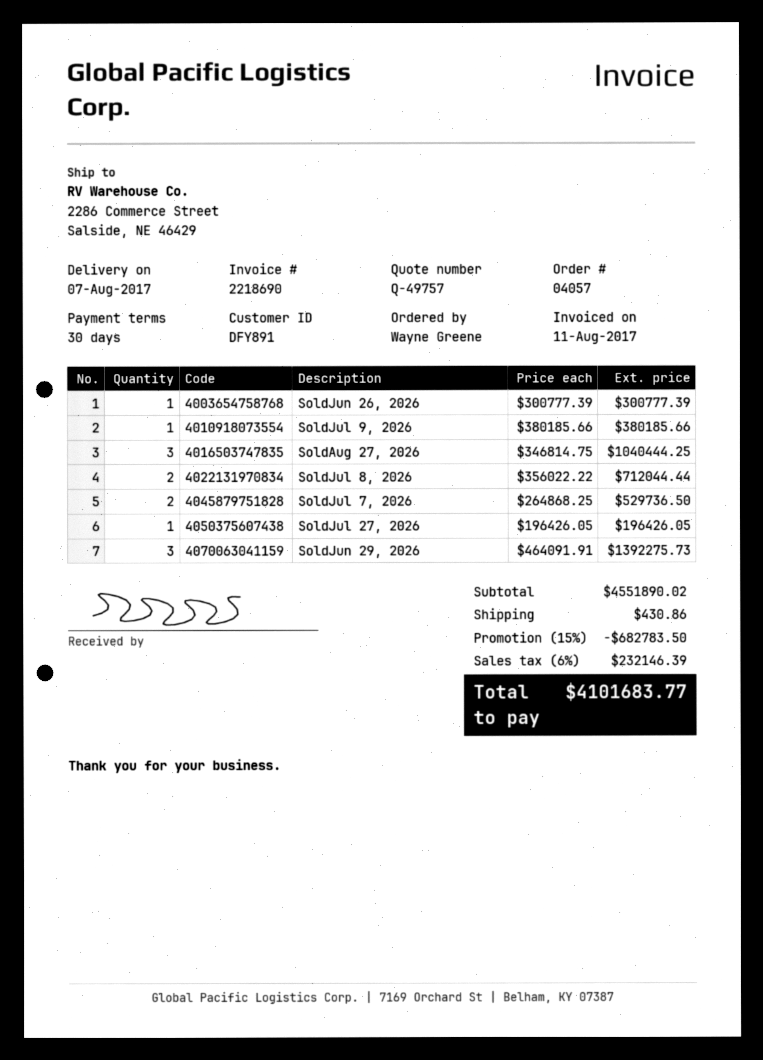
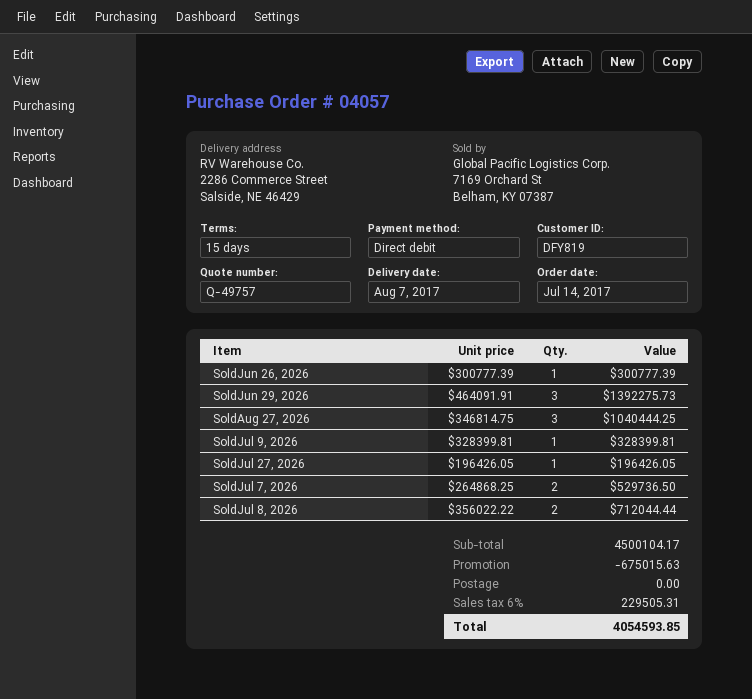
payment terms: 30 days -> 15 days
customer number: DFY891 -> DFY819
SoldJul 9, 2026: 1 x 380185.66 = 380185.66 -> 1 x 328399.81 = 328399.81
subtotal: 4551890.02 -> 4500104.17
discount: 682783.50 -> 675015.63
shipping: 430.86 -> 0.00
tax: 6% = 232146.39 -> 6% = 229505.31
total: 4101683.77 -> 4054593.85

